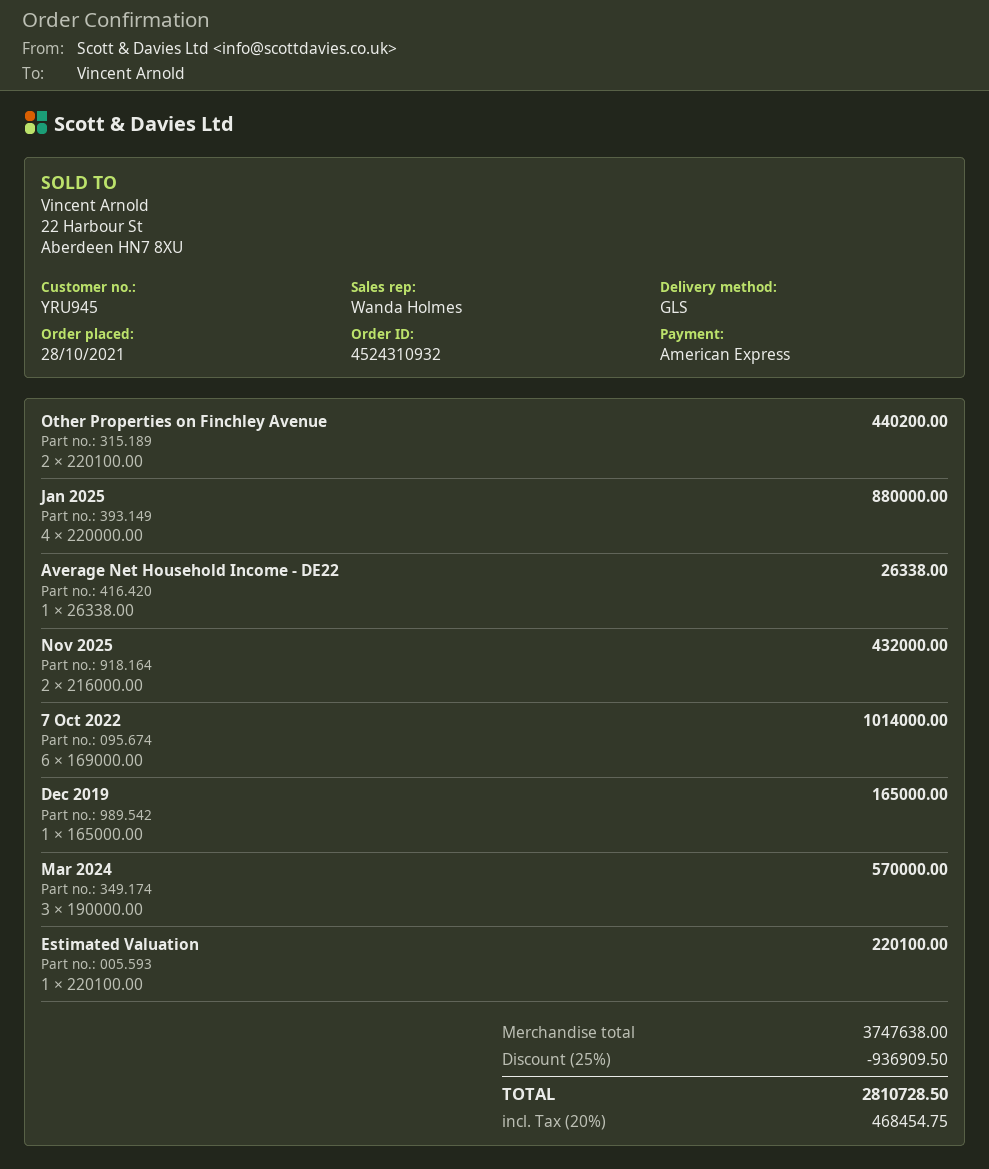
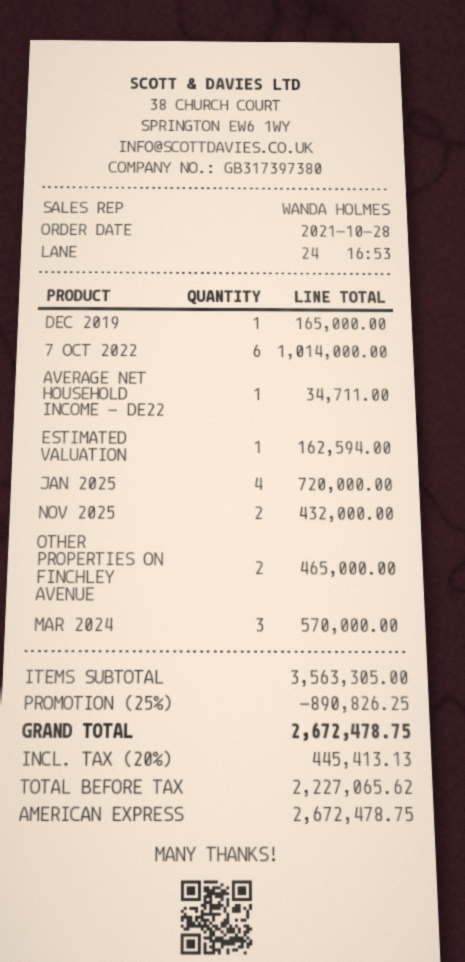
Other Properties on Finchley Avenue: 2 for 440200.00 -> 2 for 465000.00
Jan 2025: 4 for 880000.00 -> 4 for 720000.00
Average Net Household Income - DE22: 1 for 26338.00 -> 1 for 34711.00
Estimated Valuation: 1 for 220100.00 -> 1 for 162594.00
subtotal: 3747638.00 -> 3563305.00
discount: 25% = 936909.50 -> 25% = 890826.25
tax: 20% = 468454.75 -> 20% = 445413.13
total: 2810728.50 -> 2672478.75

